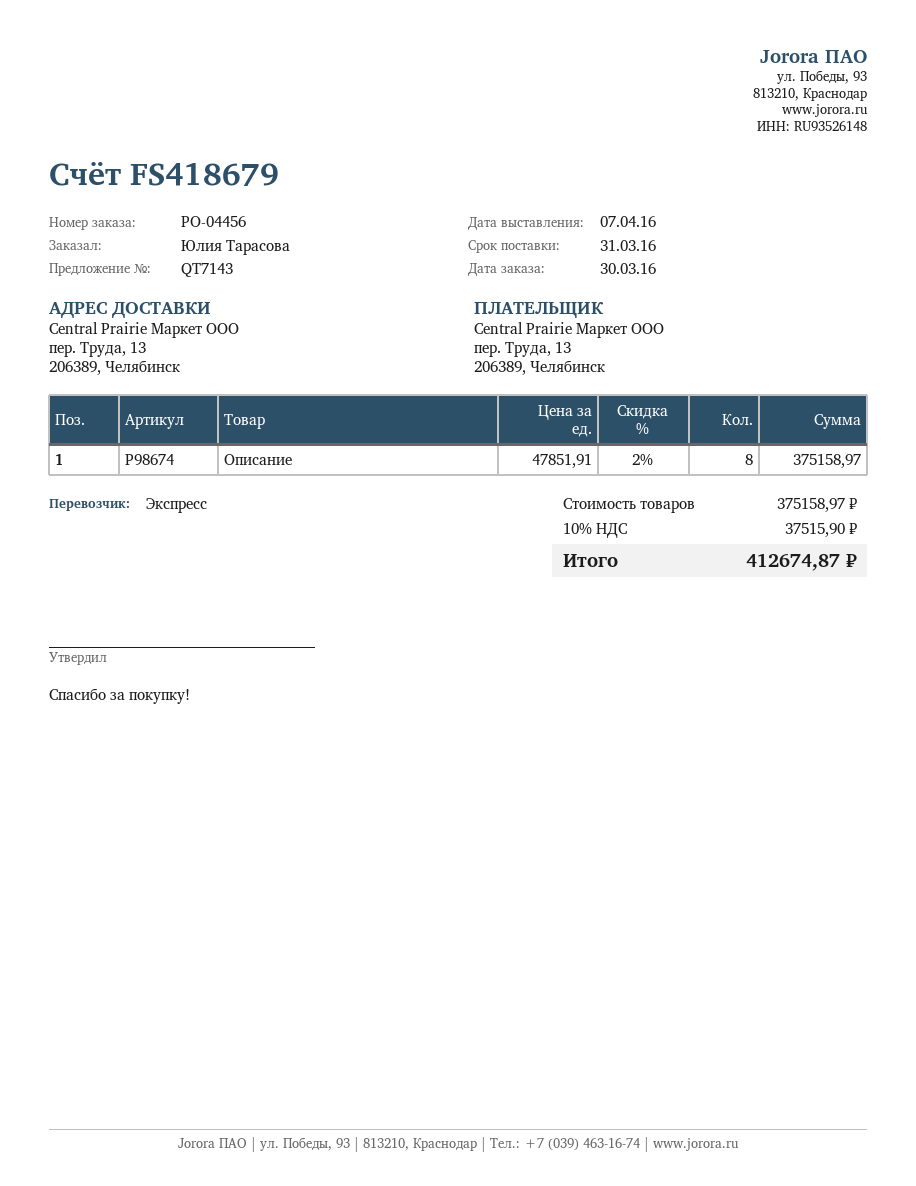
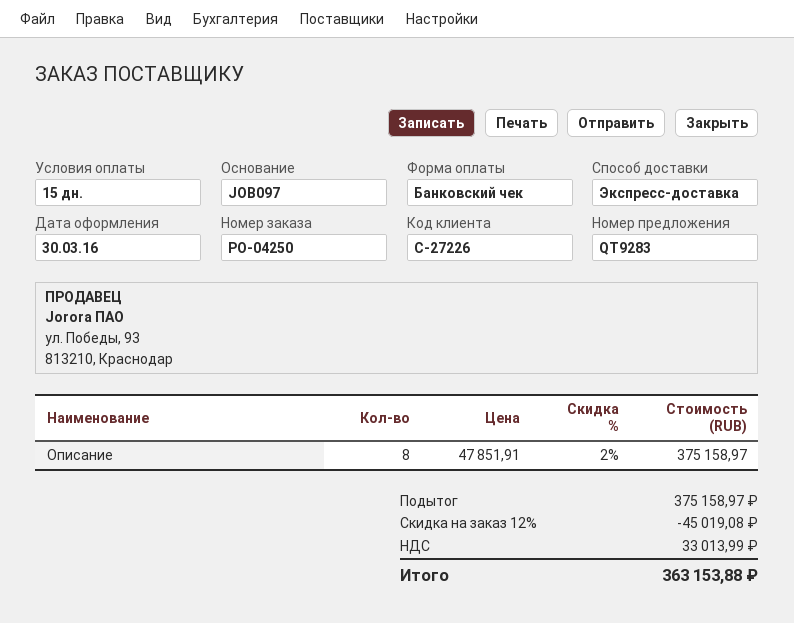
quote number: QT7143 -> QT9283
order number: PO-04456 -> PO-04250
discount: none -> 12% = 45019.08
tax: 37515.90 -> 33013.99
total: 412674.87 -> 363153.88

